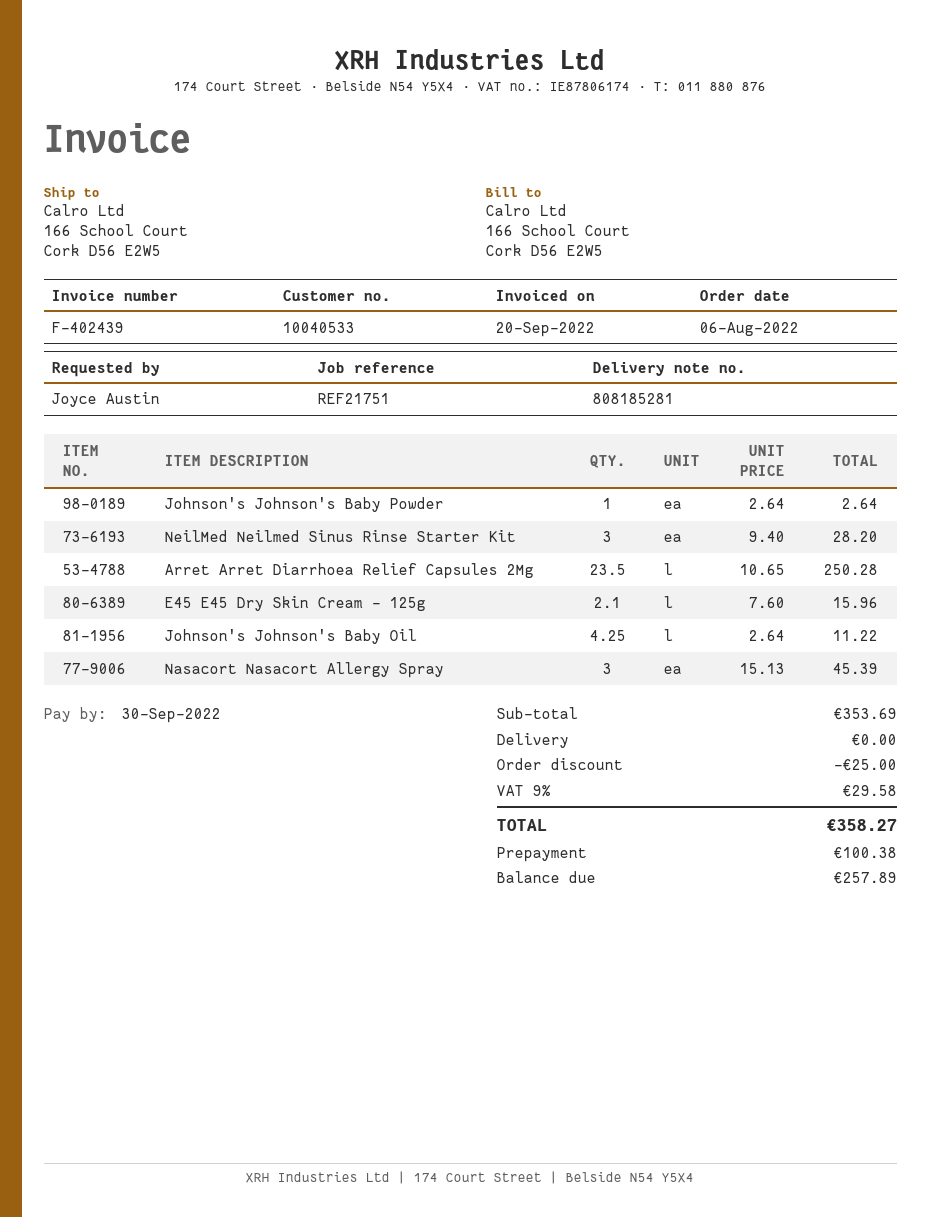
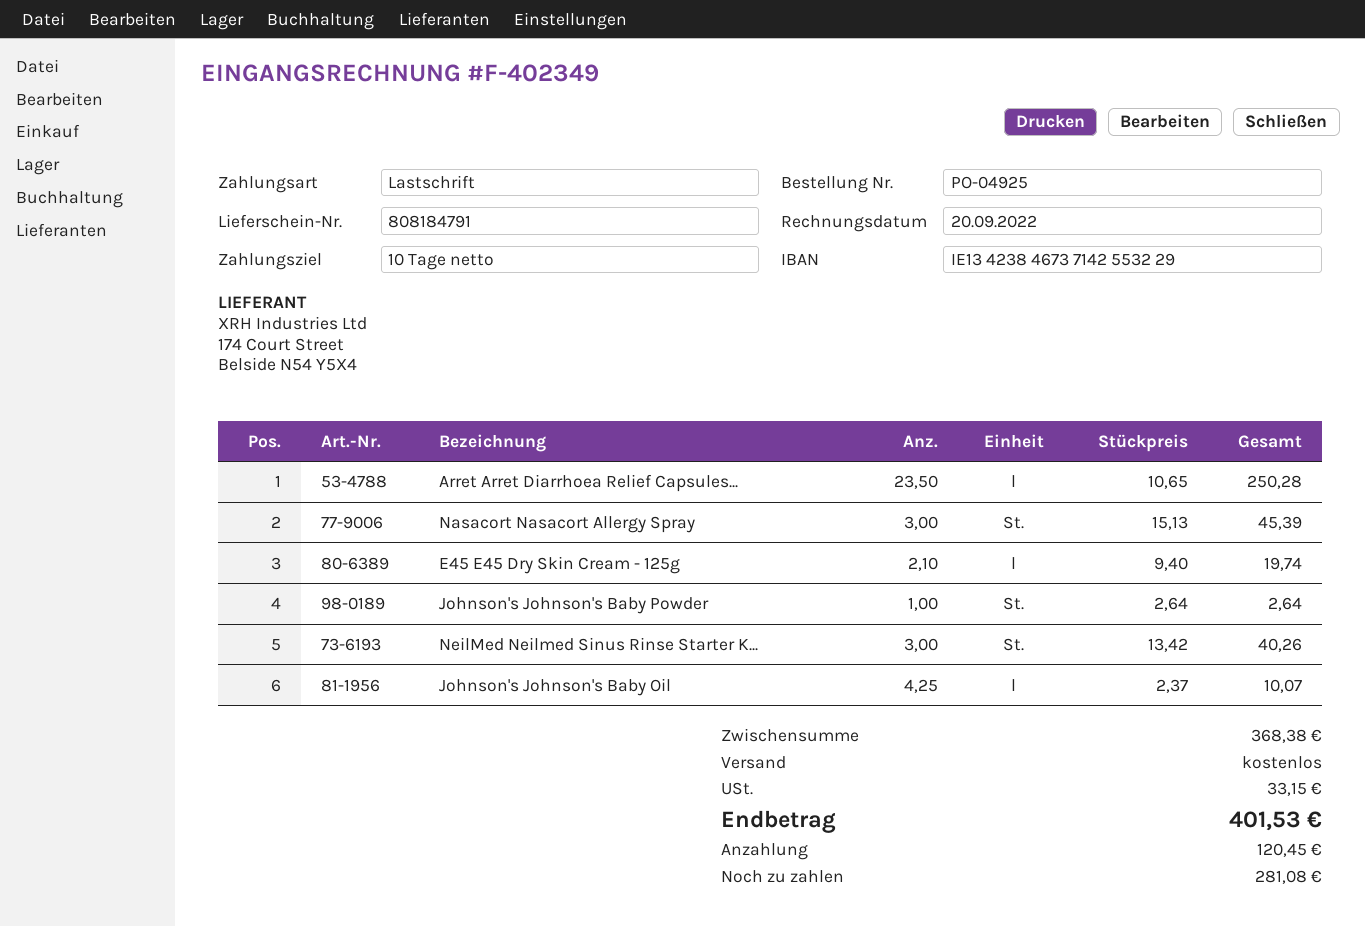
delivery note number: 808185281 -> 808184791
invoice number: F-402439 -> F-402349
NeilMed Neilmed Sinus Rinse Starter Kit: 3 x 9.40 = 28.20 -> 3 x 13.42 = 40.26
E45 E45 Dry Skin Cream - 125g: 2.1 x 7.60 = 15.96 -> 2.1 x 9.40 = 19.74
Johnson's Johnson's Baby Oil: 4.25 x 2.64 = 11.22 -> 4.25 x 2.37 = 10.07
subtotal: 353.69 -> 368.38
discount: 25.00 -> none
tax: 29.58 -> 33.15
total: 358.27 -> 401.53
deposit: 100.38 -> 120.45
balance: 257.89 -> 281.08

